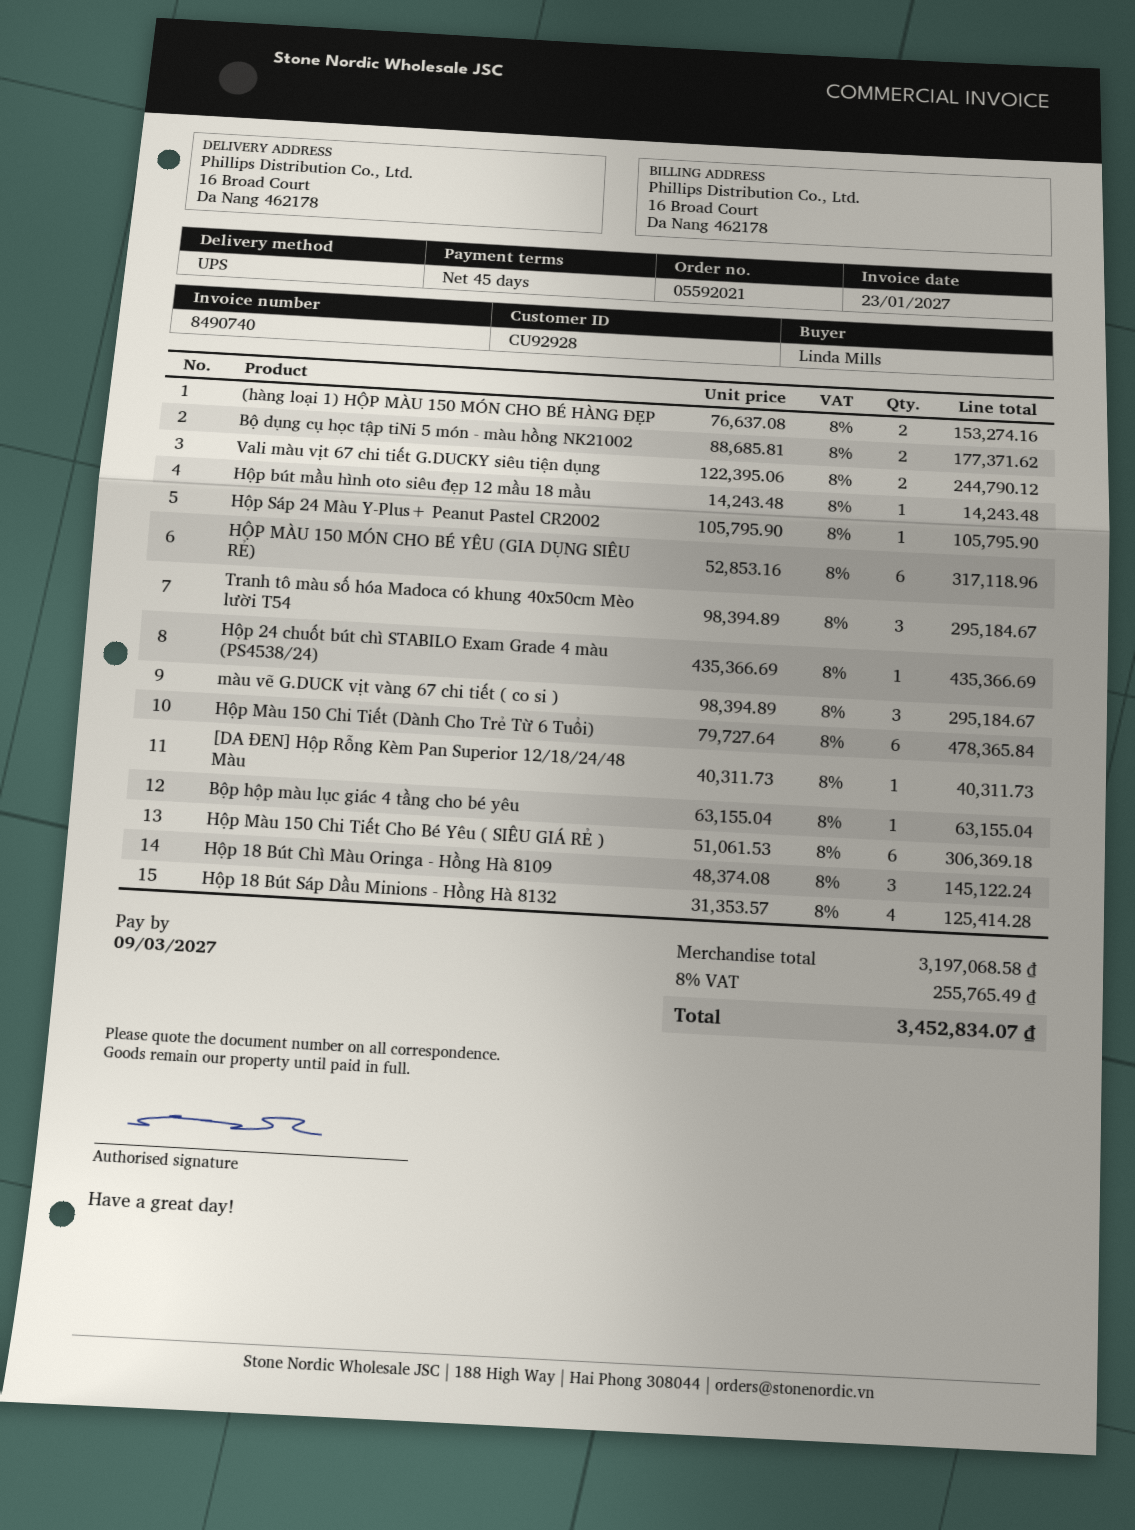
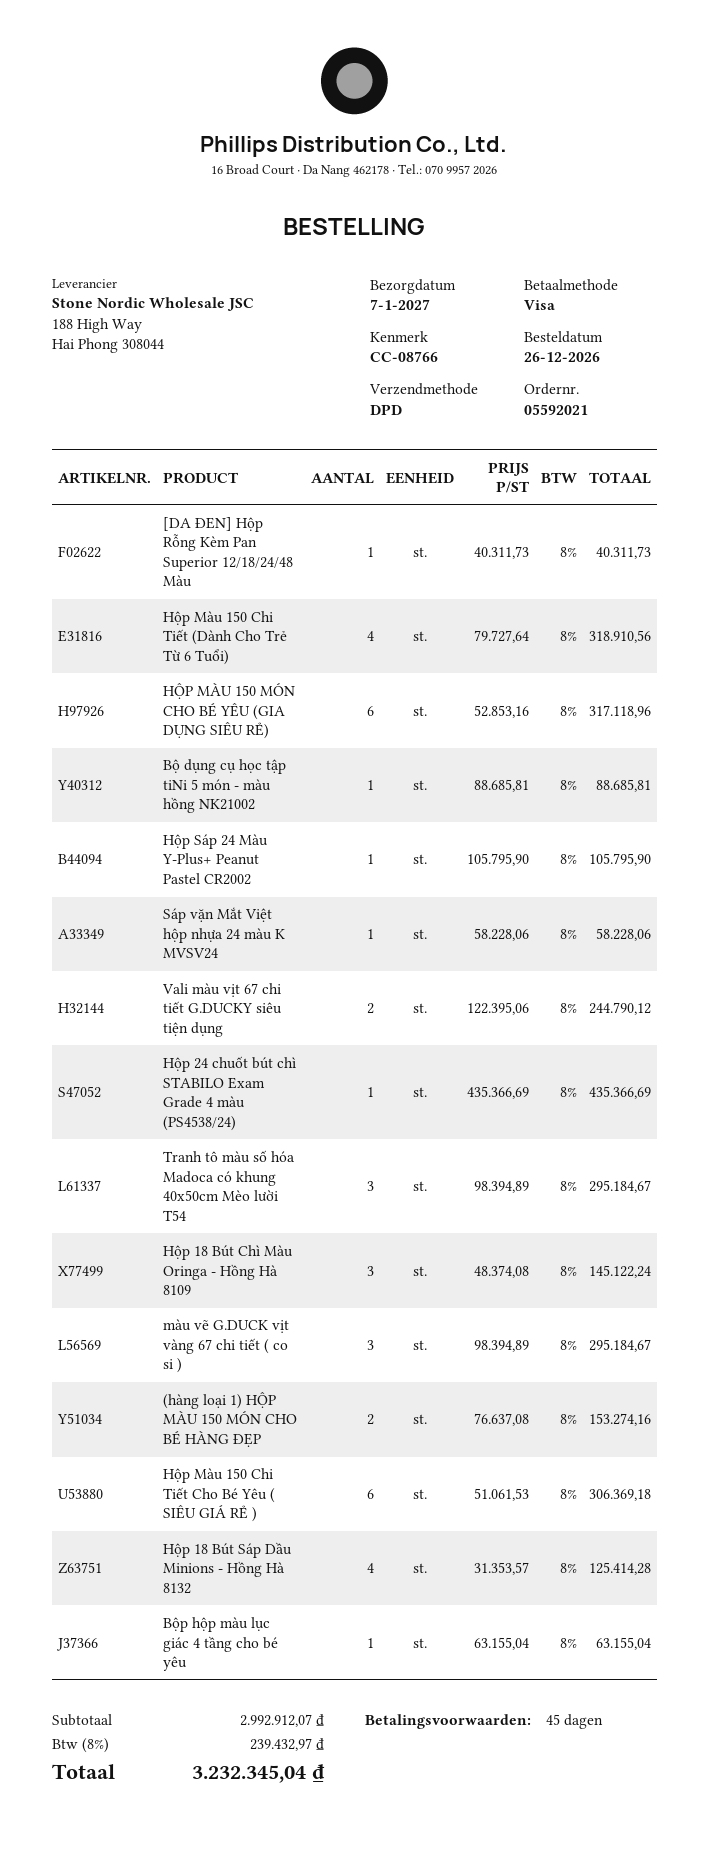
shipping method: UPS -> DPD
Bộ dụng cụ học tập tiNi 5 món - màu hồng NK21002: 2 x 88685.81 = 177371.62 -> 1 x 88685.81 = 88685.81
Hộp bút mầu hình oto siêu đẹp 12 mầu 18 mầu: 1 x 14243.48 = 14243.48 -> none
Hộp Màu 150 Chi Tiết (Dành Cho Trẻ Từ 6 Tuổi): 6 x 79727.64 = 478365.84 -> 4 x 79727.64 = 318910.56
Sáp vặn Mắt Việt hộp nhựa 24 màu K MVSV24: none -> 1 x 58228.06 = 58228.06
subtotal: 3197068.58 -> 2992912.07
tax: 8% = 255765.49 -> 8% = 239432.97
total: 3452834.07 -> 3232345.04

